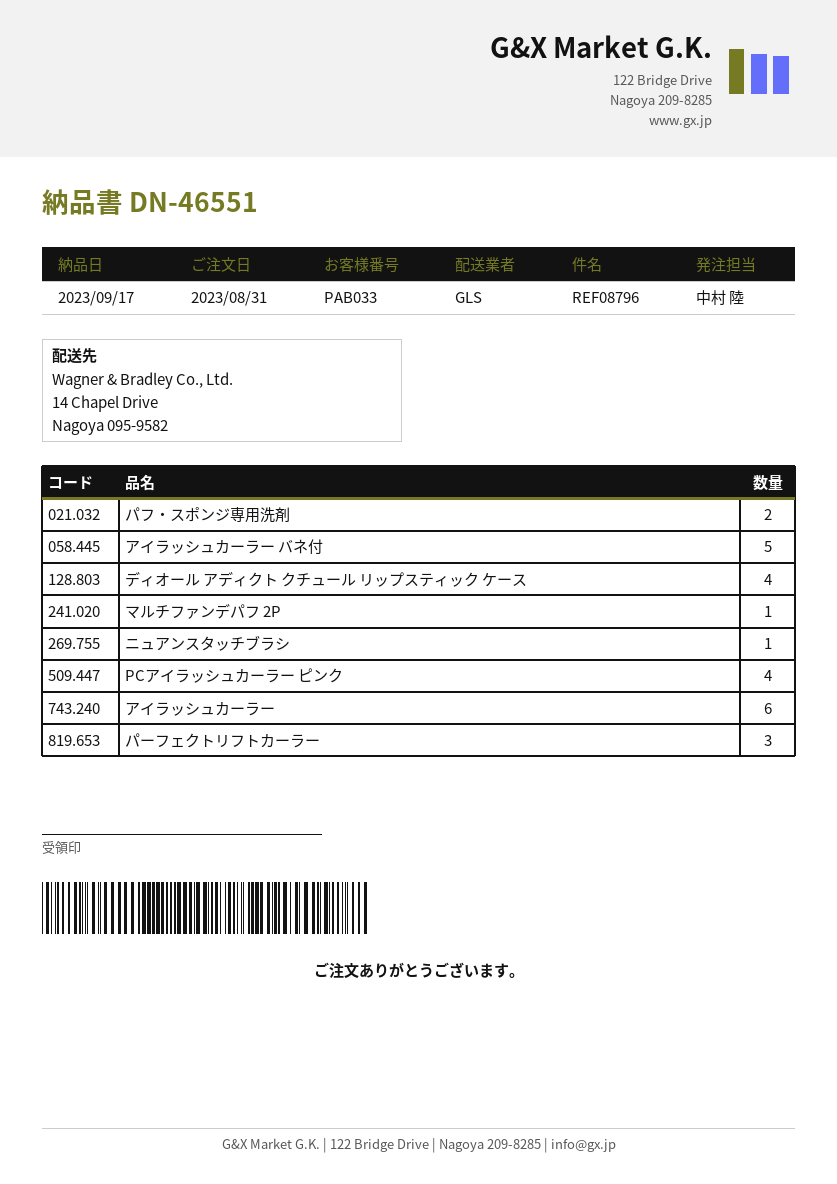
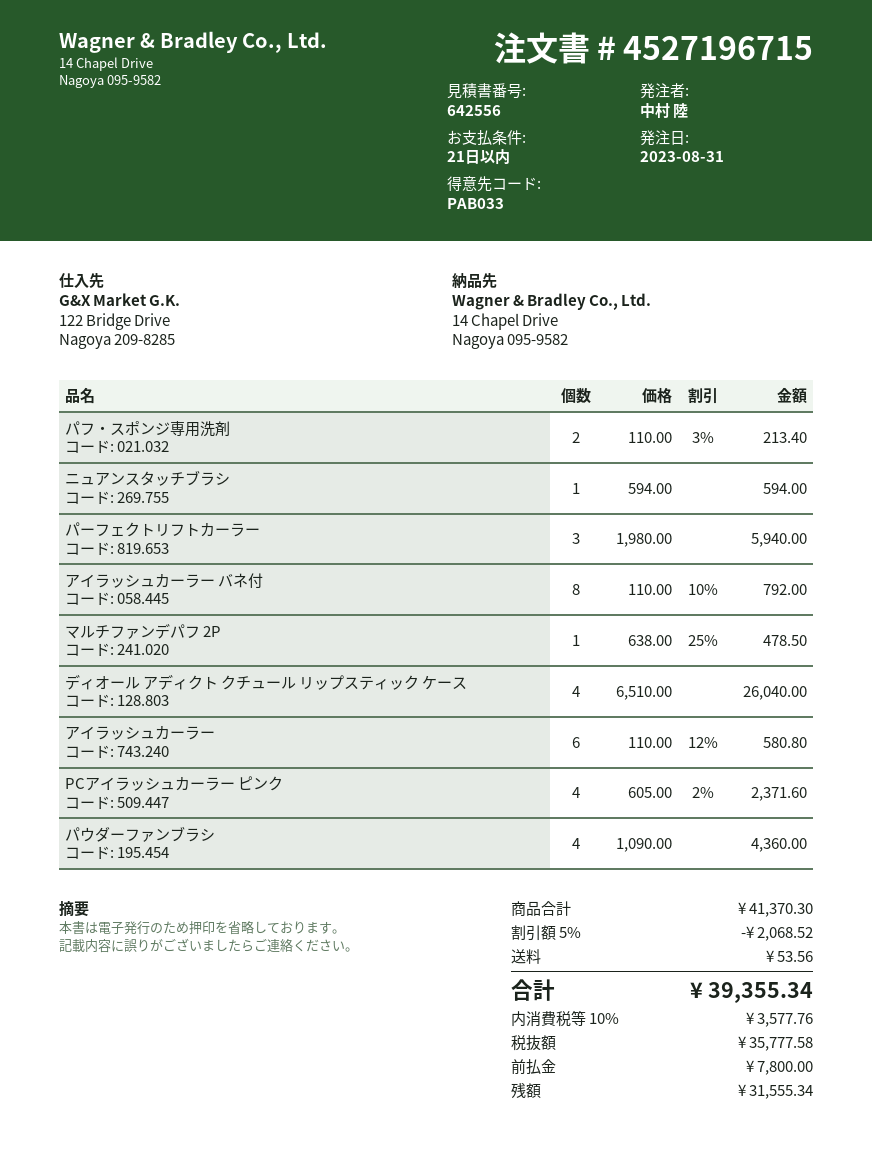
アイラッシュカーラー バネ付: 5 -> 8
パウダーファンブラシ: none -> 4

